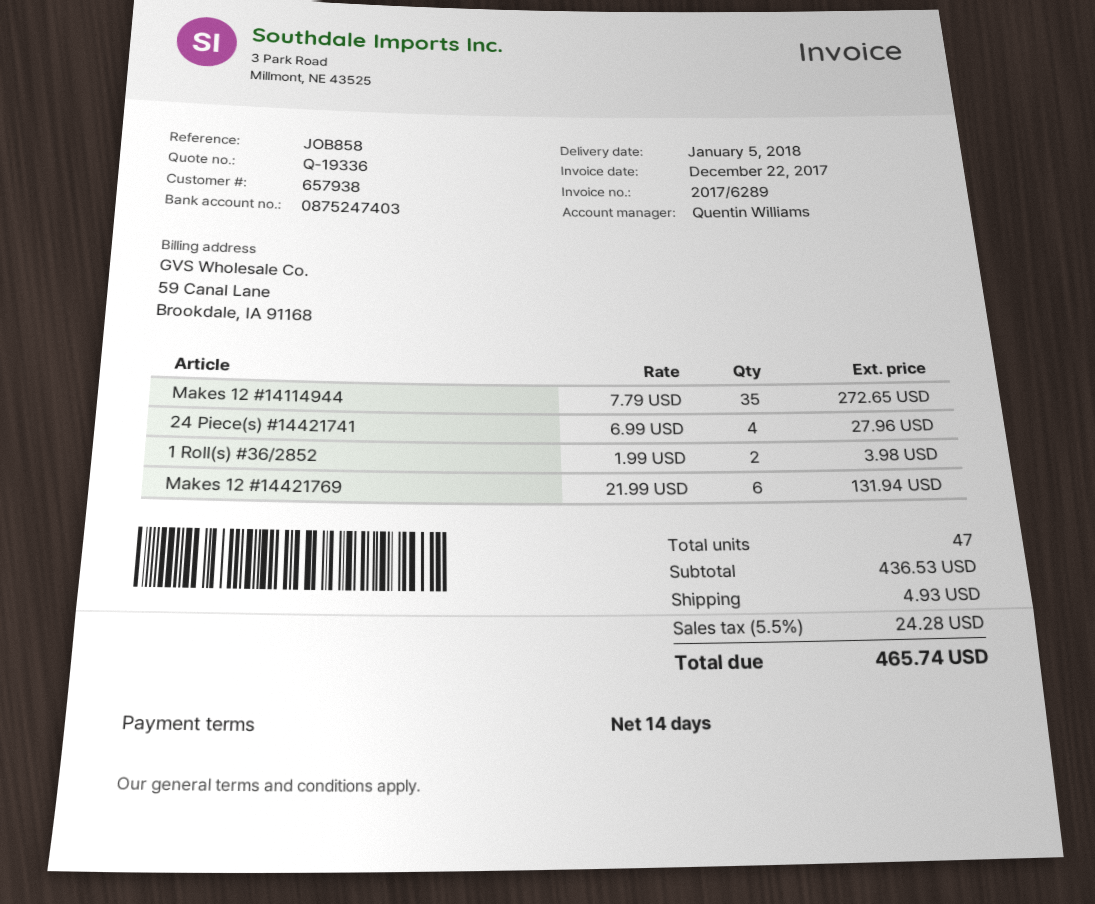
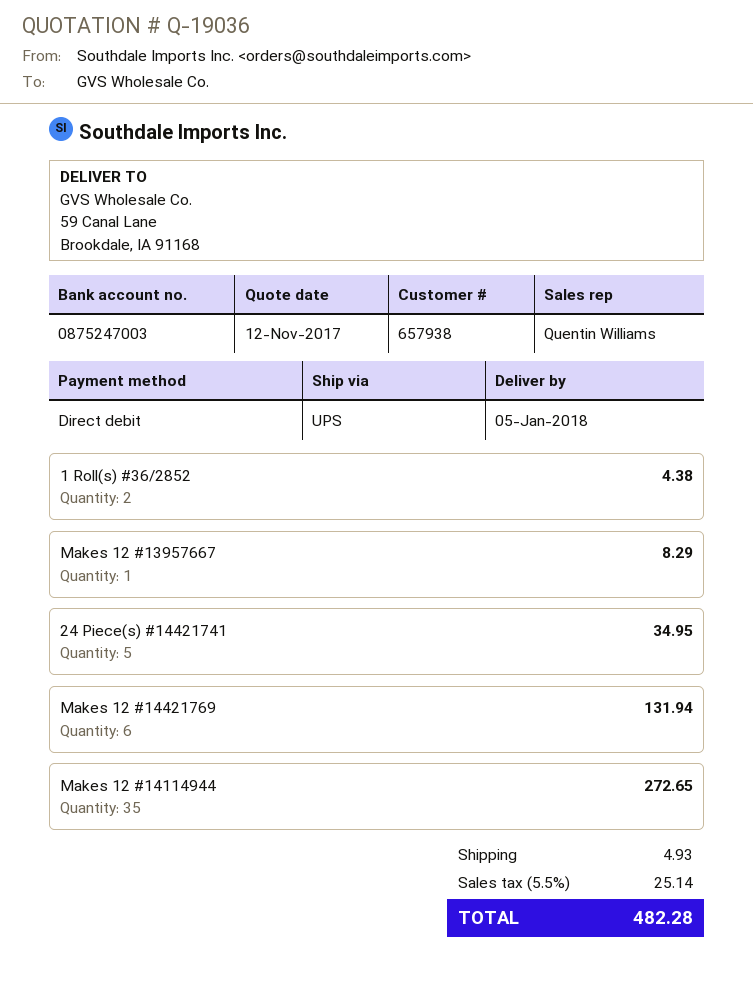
quote number: Q-19336 -> Q-19036
bank account: 0875247403 -> 0875247003
24 Piece(s) #14421741: 4 for 27.96 -> 5 for 34.95
1 Roll(s) #36/2852: 2 for 3.98 -> 2 for 4.38
Makes 12 #13957667: none -> 1 for 8.29
tax: 5.5% = 24.28 -> 5.5% = 25.14
total: 465.74 -> 482.28

